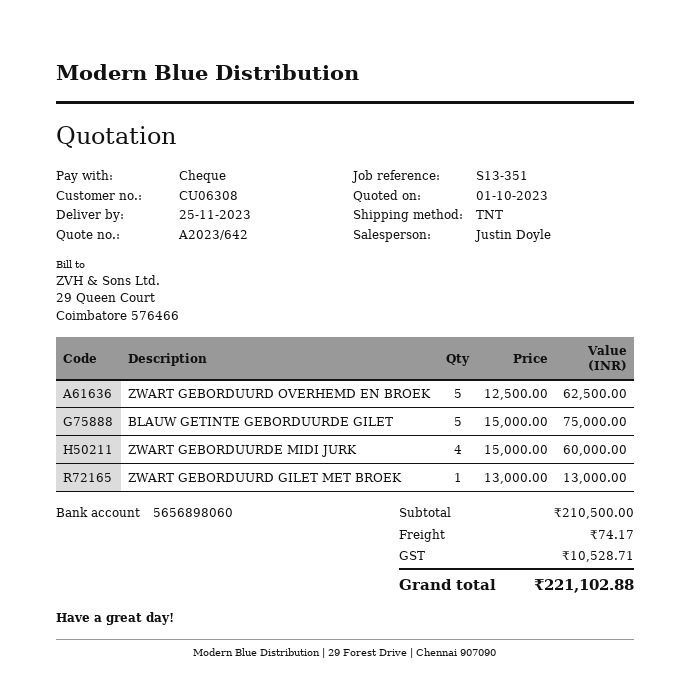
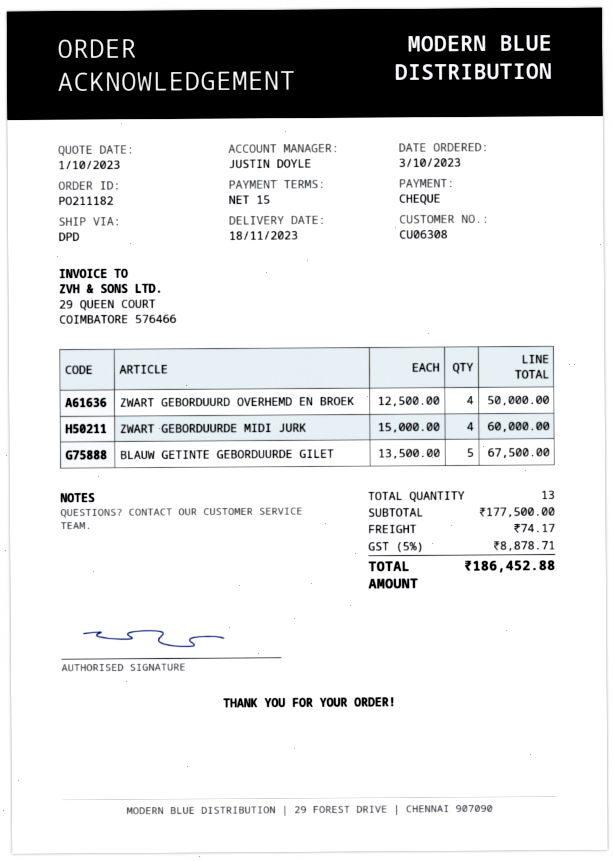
delivery date: 2023-11-25 -> 2023-11-18
shipping method: TNT -> DPD
ZWART GEBORDUURD OVERHEMD EN BROEK: 5 x 12500.00 = 62500.00 -> 4 x 12500.00 = 50000.00
BLAUW GETINTE GEBORDUURDE GILET: 5 x 15000.00 = 75000.00 -> 5 x 13500.00 = 67500.00
ZWART GEBORDUURD GILET MET BROEK: 1 x 13000.00 = 13000.00 -> none
subtotal: 210500.00 -> 177500.00
tax: 10528.71 -> 8878.71
total: 221102.88 -> 186452.88

